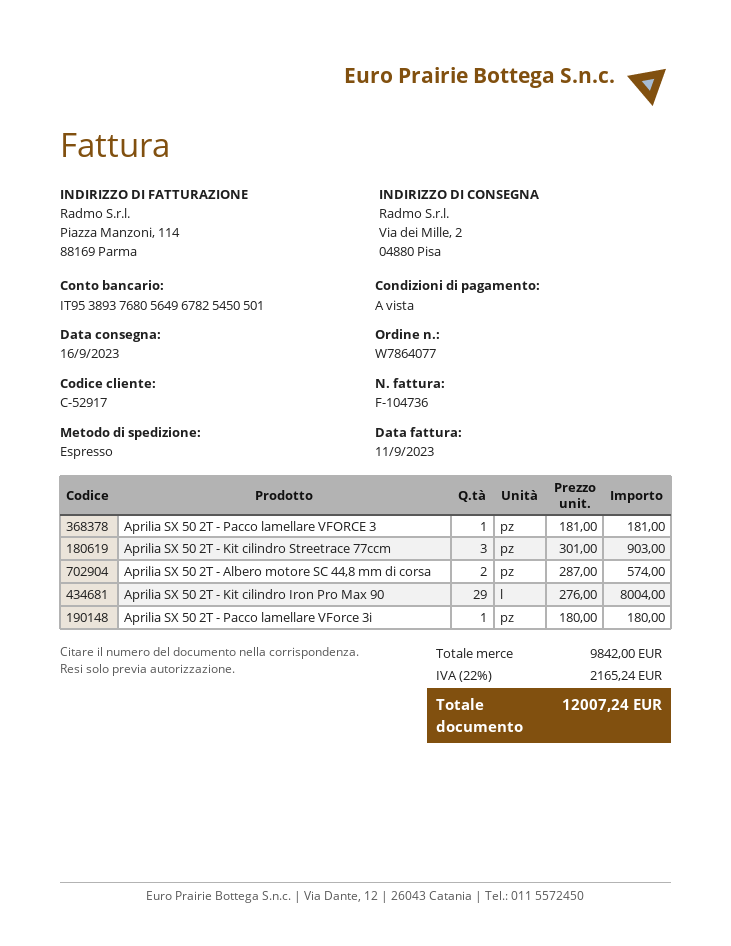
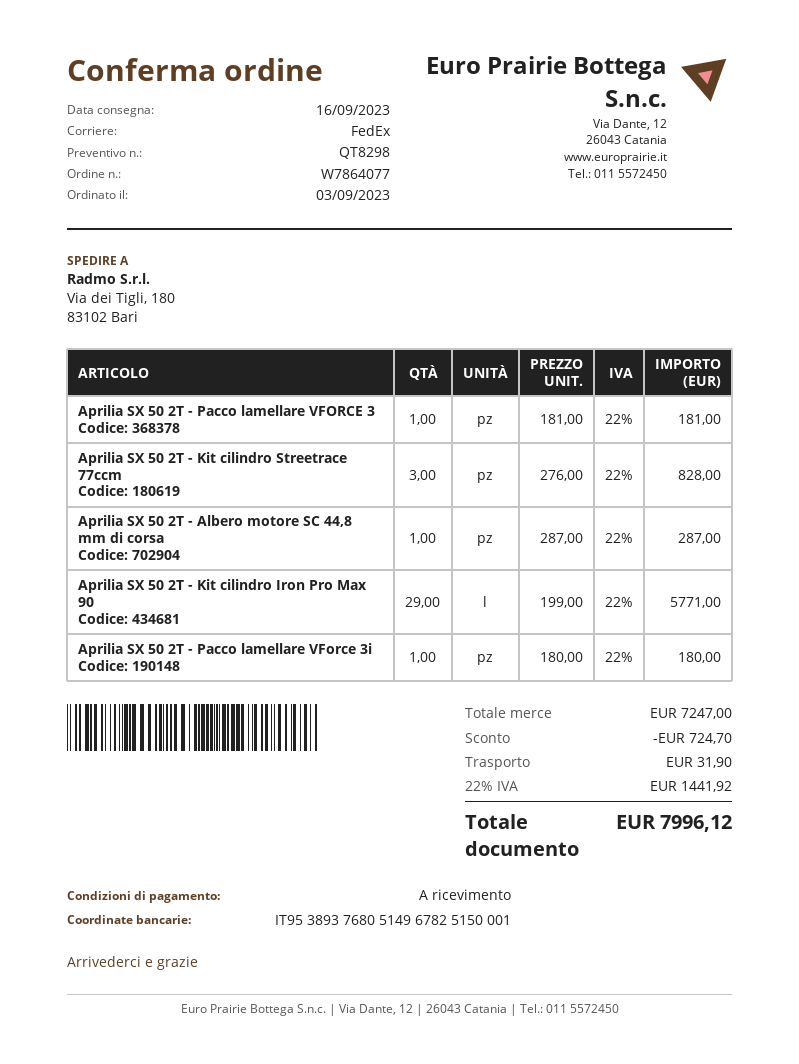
bank account: IT9538937680564967825450501 -> IT9538937680514967825150001
shipping method: express -> FedEx
ship to: Via dei Mille, 2, 04880 Pisa -> Via dei Tigli, 180, 83102 Bari
Aprilia SX 50 2T - Kit cilindro Streetrace 77ccm: 3 x 301.00 = 903.00 -> 3 x 276.00 = 828.00
Aprilia SX 50 2T - Albero motore SC 44,8 mm di corsa: 2 x 287.00 = 574.00 -> 1 x 287.00 = 287.00
Aprilia SX 50 2T - Kit cilindro Iron Pro Max 90: 29 x 276.00 = 8004.00 -> 29 x 199.00 = 5771.00
subtotal: 9842.00 -> 7247.00
discount: none -> 724.70
shipping: none -> 31.90
tax: 22% = 2165.24 -> 22% = 1441.92
total: 12007.24 -> 7996.12

